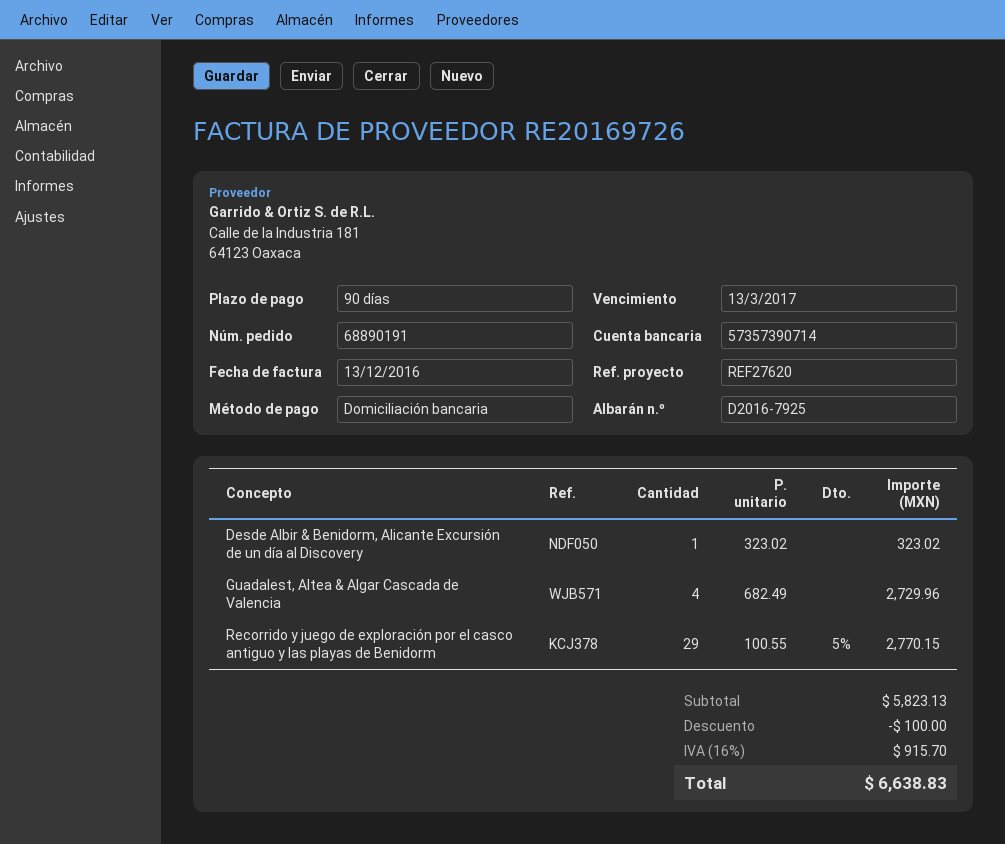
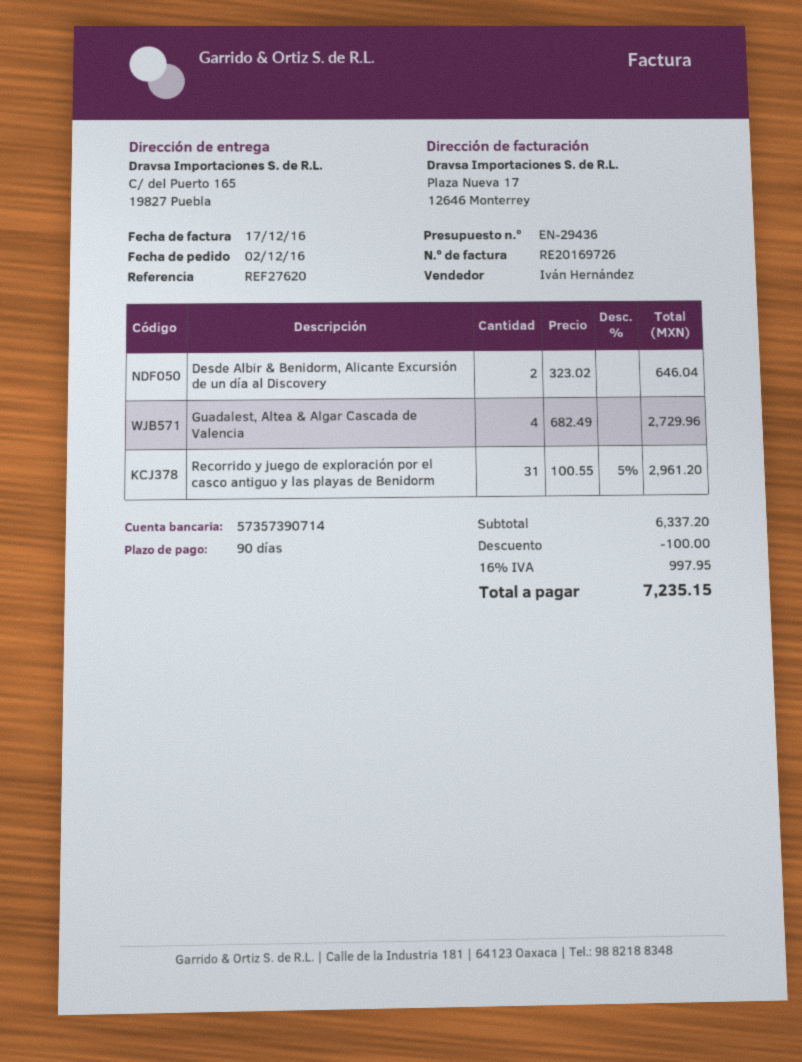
invoice date: 2016-12-13 -> 2016-12-17
Desde Albir & Benidorm, Alicante Excursión de un día al Discovery: 1 x 323.02 = 323.02 -> 2 x 323.02 = 646.04
Recorrido y juego de exploración por el casco antiguo y las playas de Benidorm: 29 x 100.55 - 5% = 2770.15 -> 31 x 100.55 - 5% = 2961.20
subtotal: 5823.13 -> 6337.20
tax: 16% = 915.70 -> 16% = 997.95
total: 6638.83 -> 7235.15

